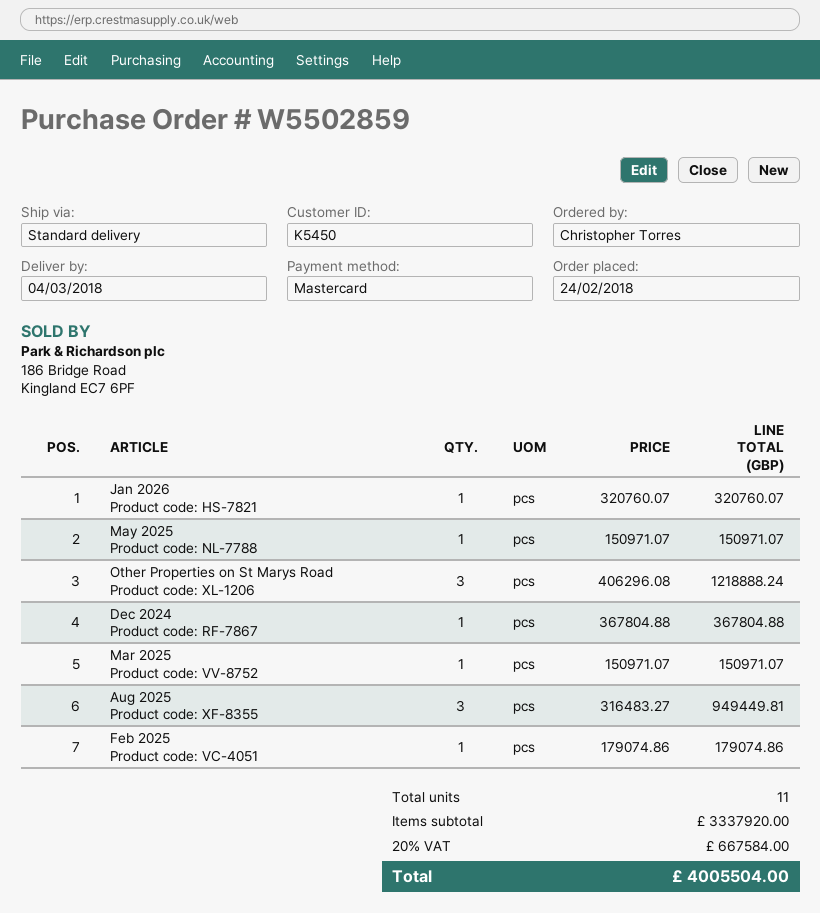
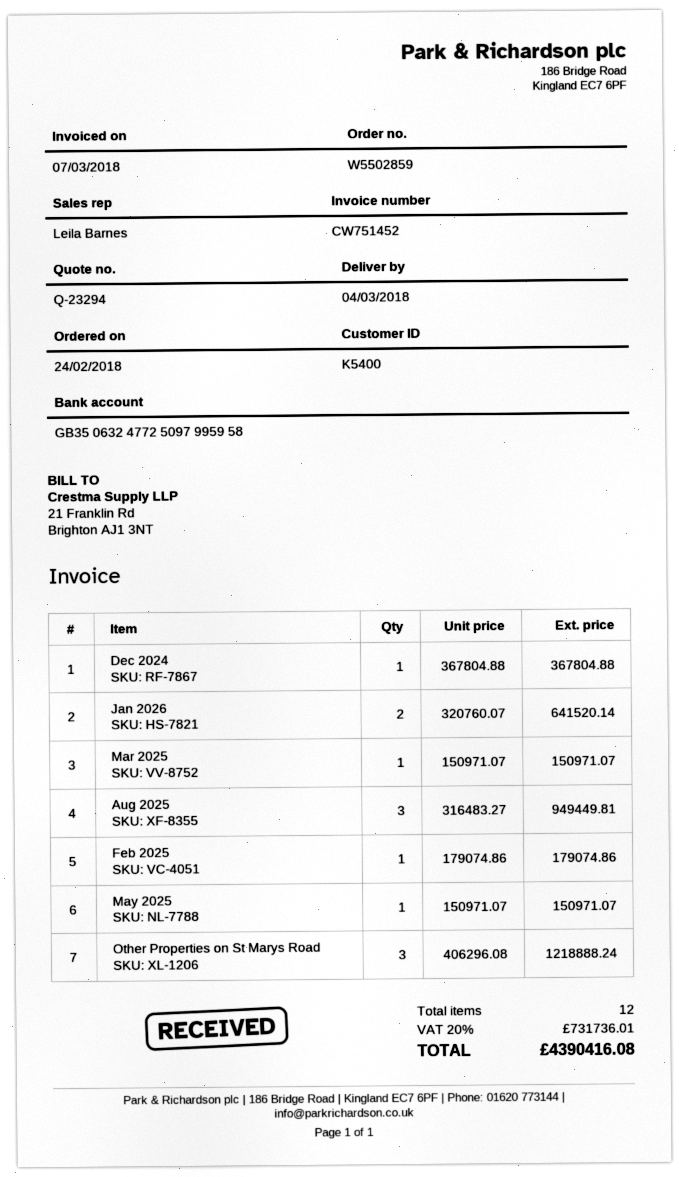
customer number: K5450 -> K5400
Jan 2026: 1 x 320760.07 = 320760.07 -> 2 x 320760.07 = 641520.14
total quantity: 11 -> 12
tax: 20% = 667584.00 -> 20% = 731736.01
total: 4005504.00 -> 4390416.08

